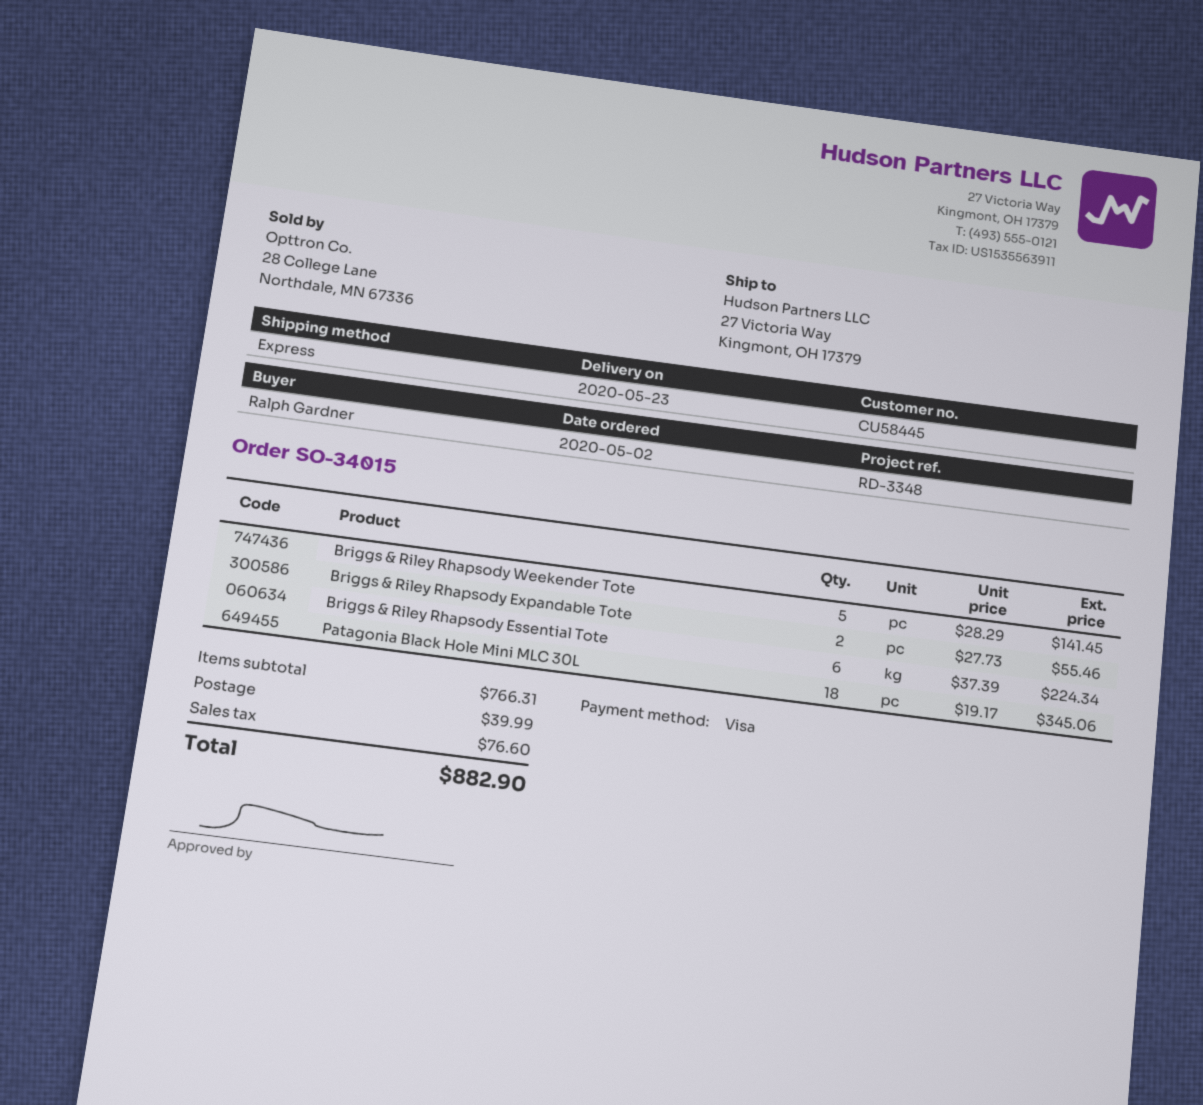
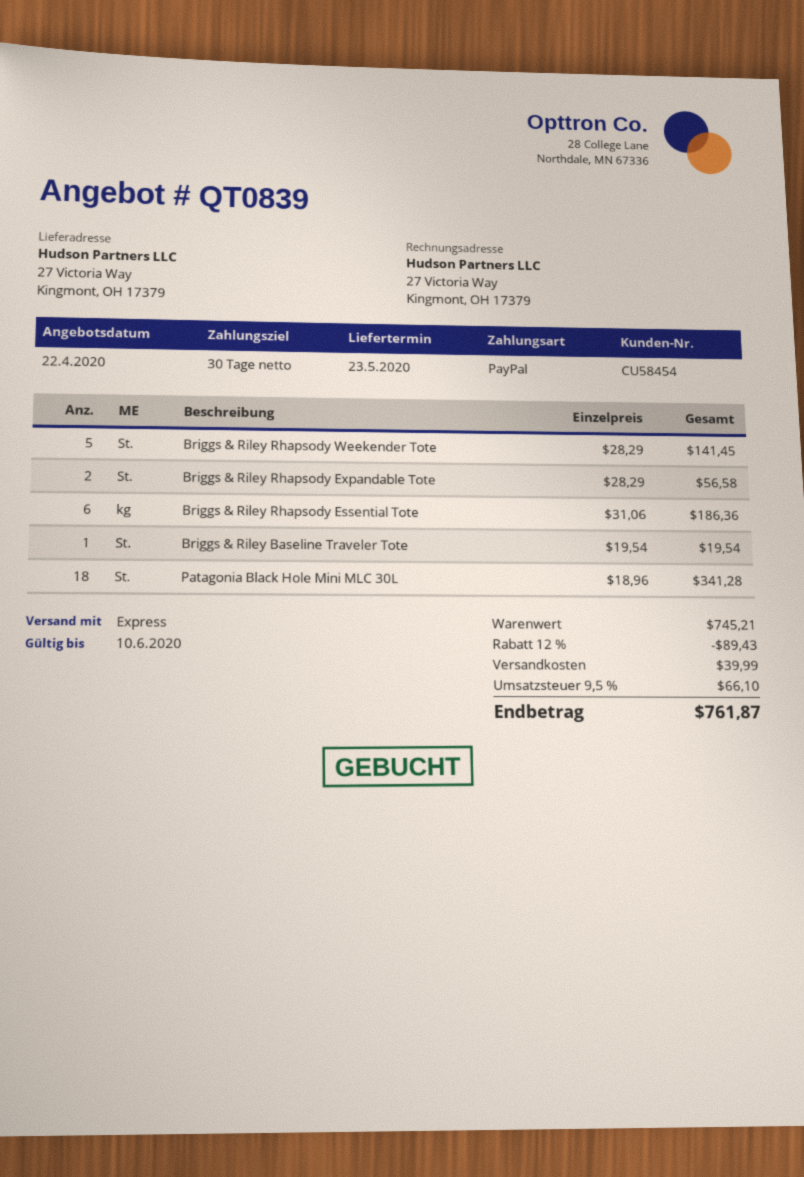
customer number: CU58445 -> CU58454
payment method: Visa -> PayPal
Briggs & Riley Rhapsody Expandable Tote: 2 x 27.73 = 55.46 -> 2 x 28.29 = 56.58
Briggs & Riley Rhapsody Essential Tote: 6 x 37.39 = 224.34 -> 6 x 31.06 = 186.36
Patagonia Black Hole Mini MLC 30L: 18 x 19.17 = 345.06 -> 18 x 18.96 = 341.28
Briggs & Riley Baseline Traveler Tote: none -> 1 x 19.54 = 19.54
subtotal: 766.31 -> 745.21
discount: none -> 12% = 89.43
tax: 76.60 -> 66.10
total: 882.90 -> 761.87

